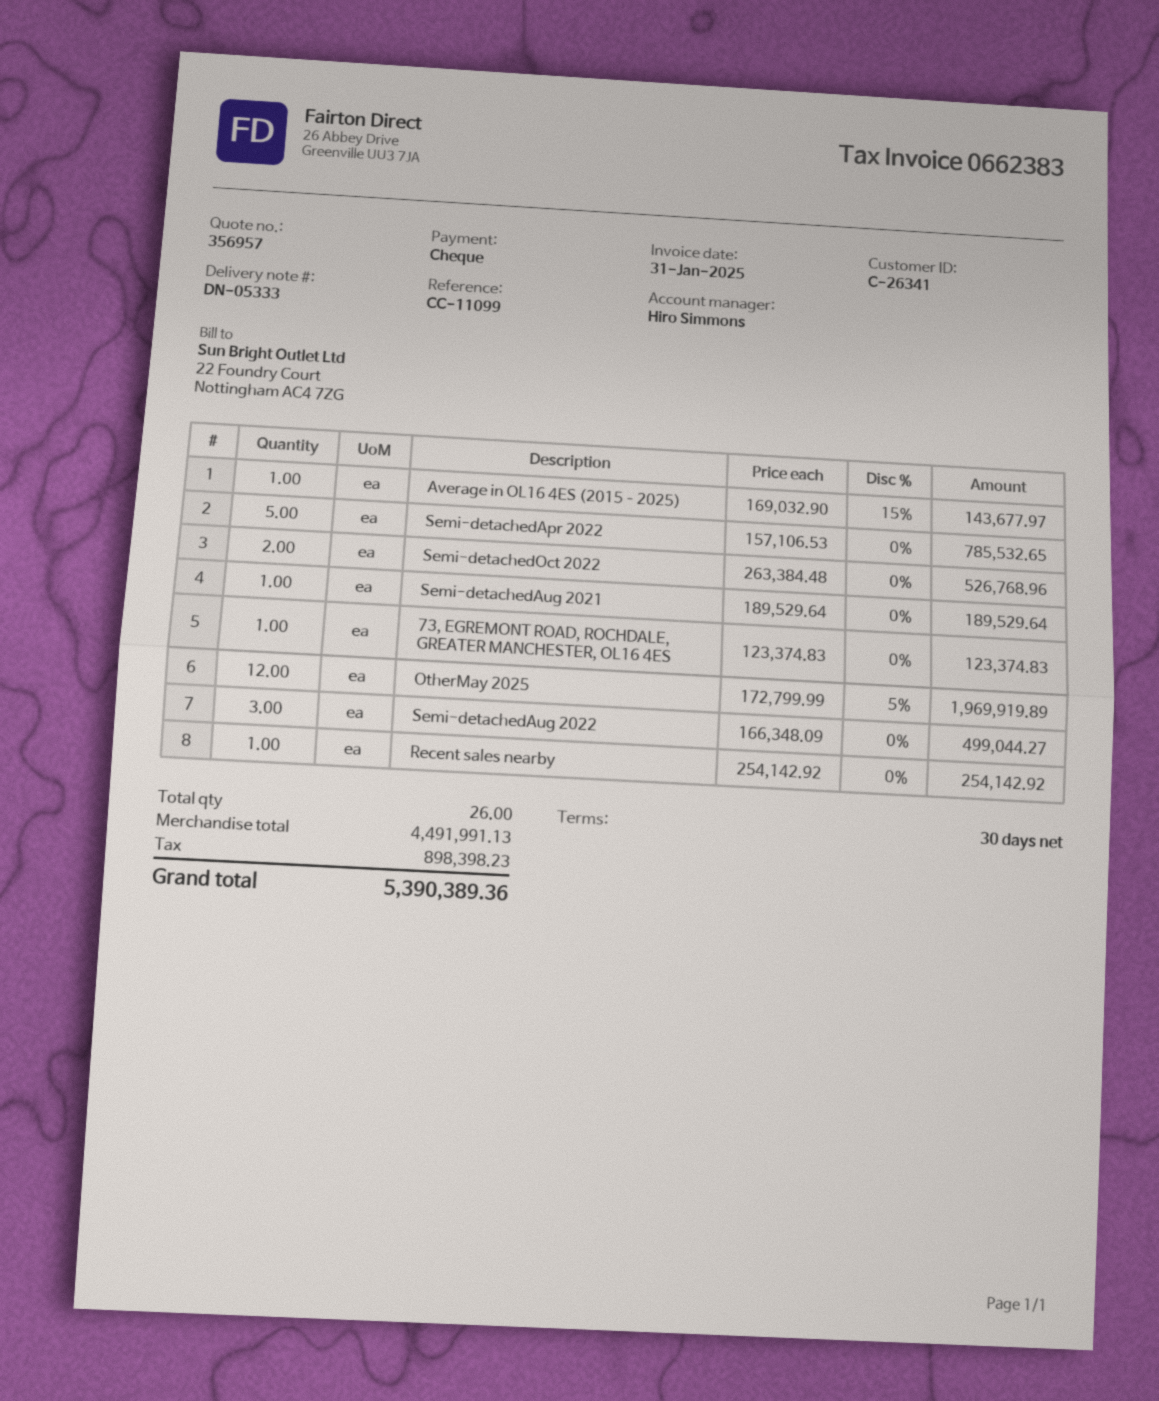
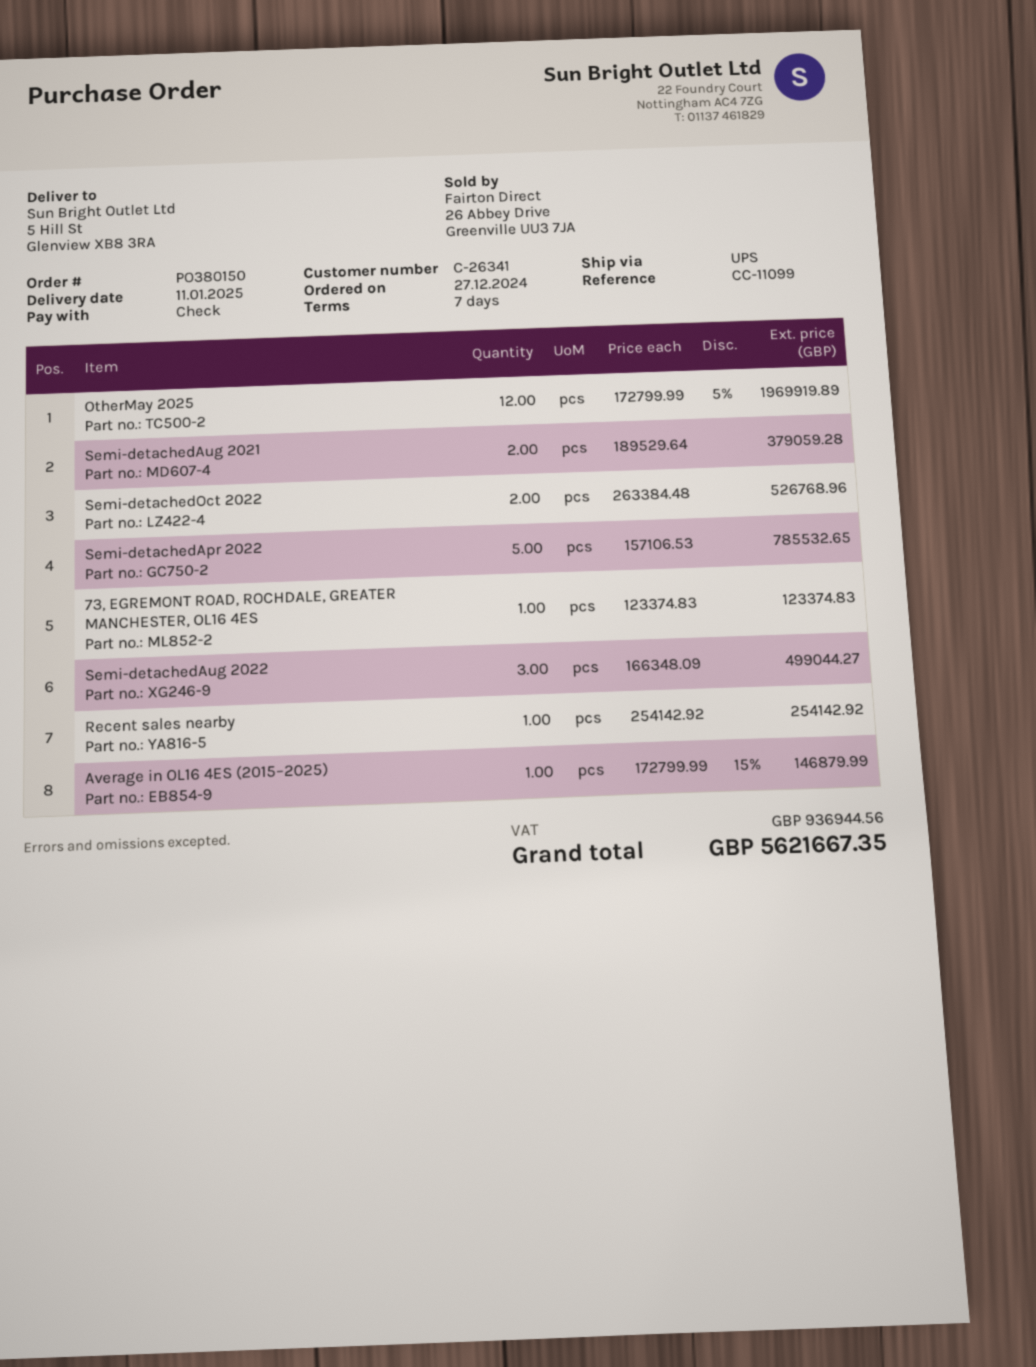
payment terms: 30 days -> 7 days
Average in OL16 4ES (2015–2025): 1 x 169032.90 - 15% = 143677.97 -> 1 x 172799.99 - 15% = 146879.99
Semi-detachedAug 2021: 1 x 189529.64 = 189529.64 -> 2 x 189529.64 = 379059.28
tax: 898398.23 -> 936944.56
total: 5390389.36 -> 5621667.35

